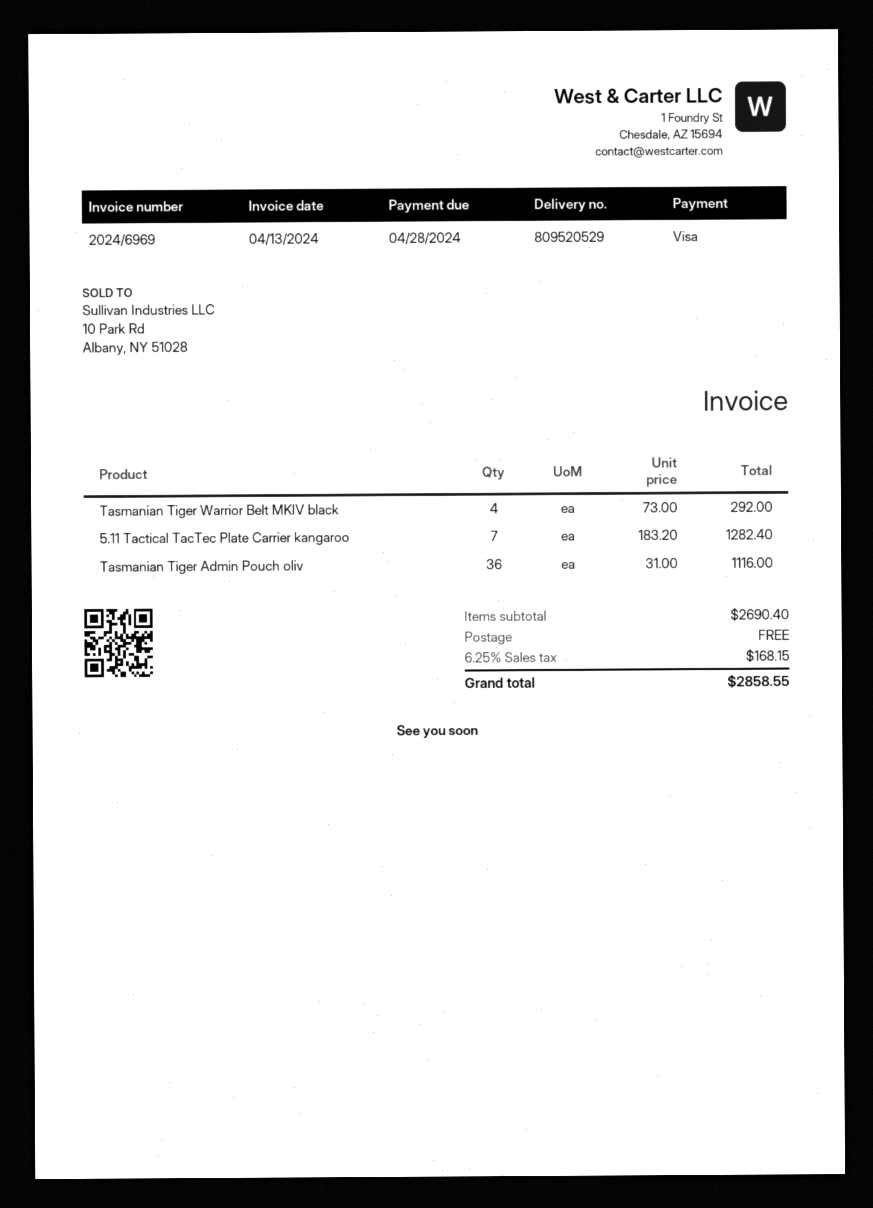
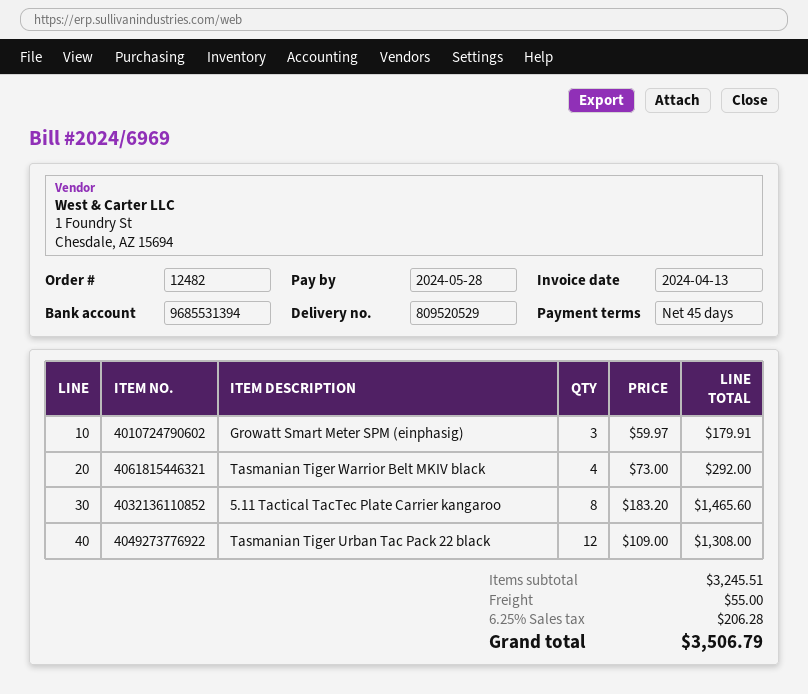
due date: 2024-04-28 -> 2024-05-28
5.11 Tactical TacTec Plate Carrier kangaroo: 7 x 183.20 = 1282.40 -> 8 x 183.20 = 1465.60
Tasmanian Tiger Admin Pouch oliv: 36 x 31.00 = 1116.00 -> none
Growatt Smart Meter SPM (einphasig): none -> 3 x 59.97 = 179.91
Tasmanian Tiger Urban Tac Pack 22 black: none -> 12 x 109.00 = 1308.00
subtotal: 2690.40 -> 3245.51
shipping: 0.00 -> 55.00
tax: 6.25% = 168.15 -> 6.25% = 206.28
total: 2858.55 -> 3506.79

